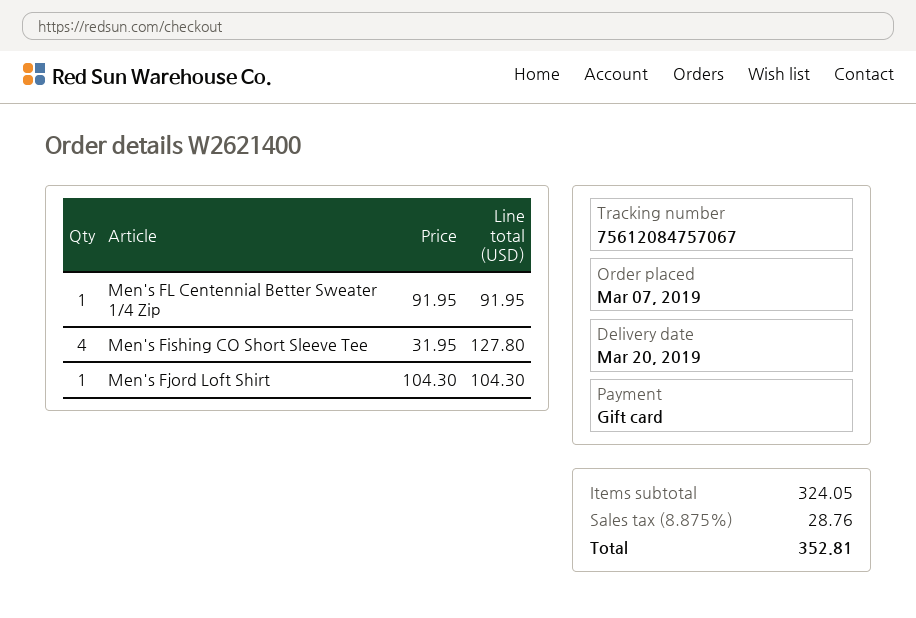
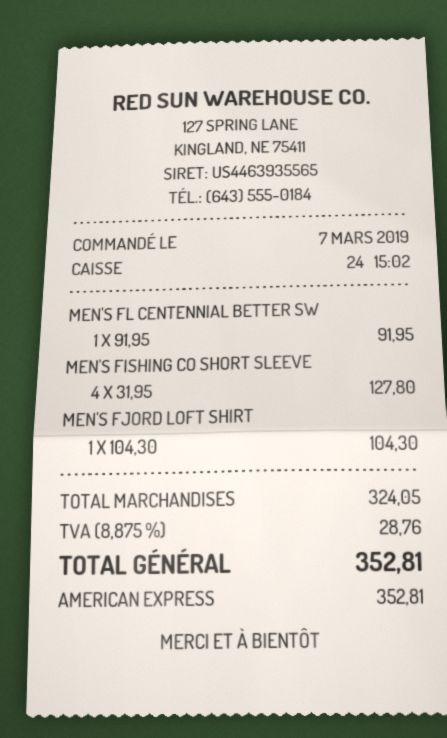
payment method: gift card -> American Express

